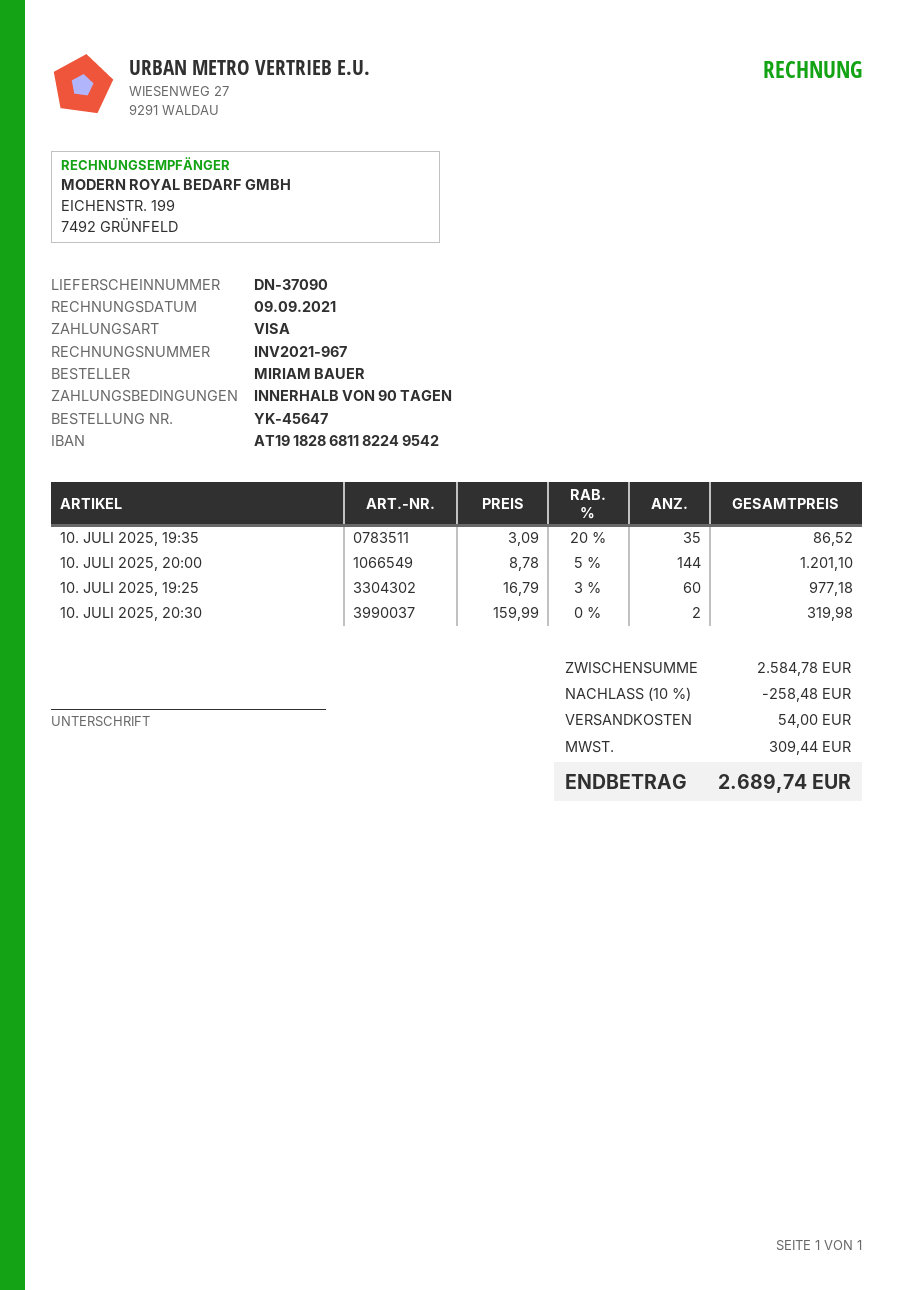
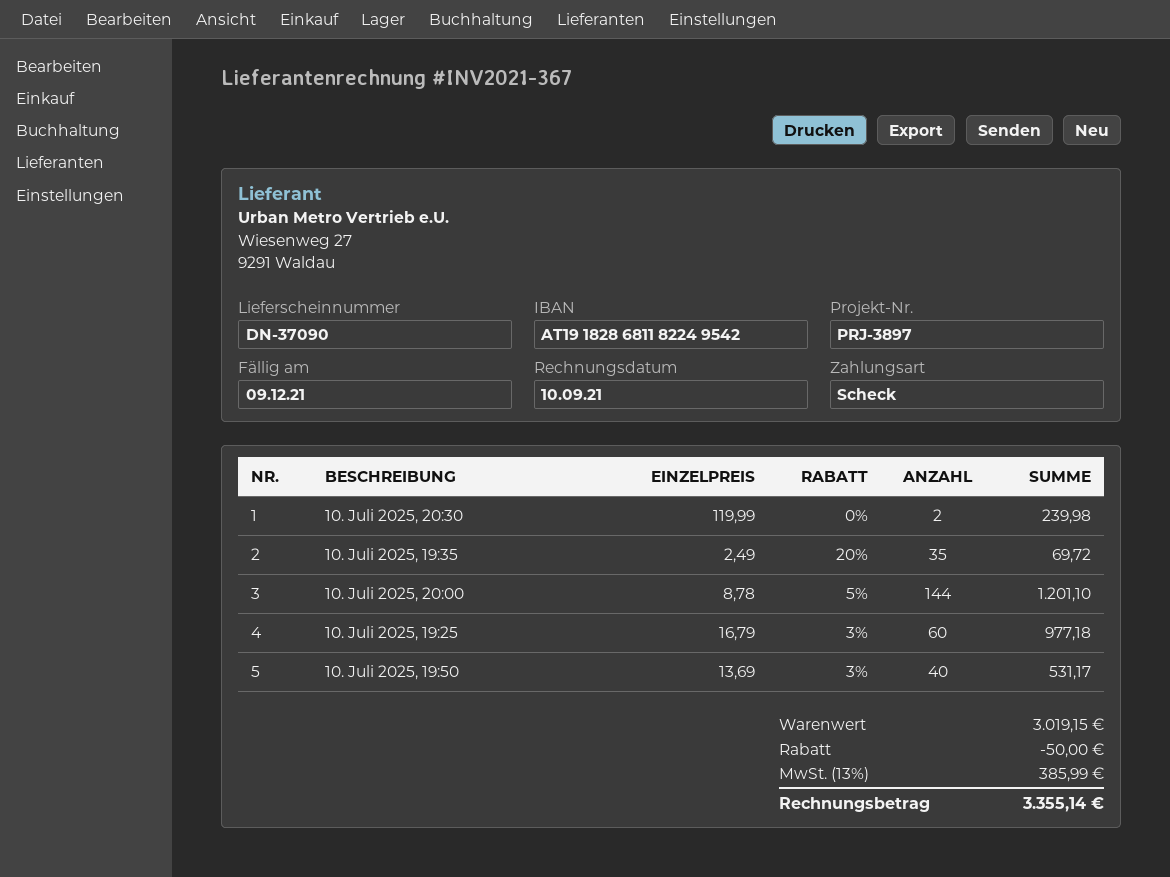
invoice number: INV2021-967 -> INV2021-367
invoice date: 2021-09-09 -> 2021-09-10
payment method: Visa -> cheque
10. JULI 2025, 19:35: 35 x 3.09 - 20% = 86.52 -> 35 x 2.49 - 20% = 69.72
10. JULI 2025, 20:30: 2 x 159.99 = 319.98 -> 2 x 119.99 = 239.98
10. Juli 2025, 19:50: none -> 40 x 13.69 - 3% = 531.17
subtotal: 2584.78 -> 3019.15
discount: 258.48 -> 50.00
shipping: 54.00 -> none
tax: 309.44 -> 385.99
total: 2689.74 -> 3355.14

